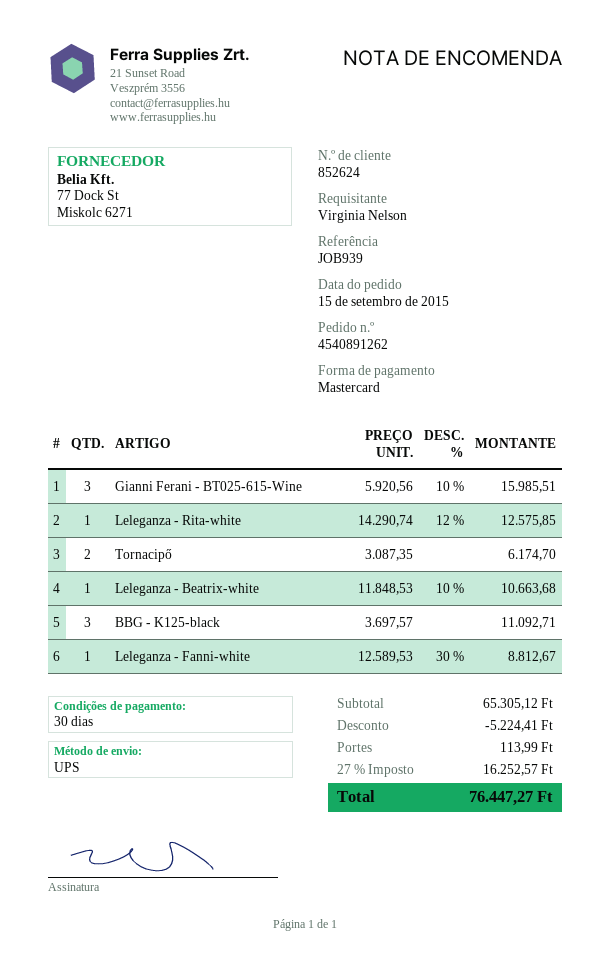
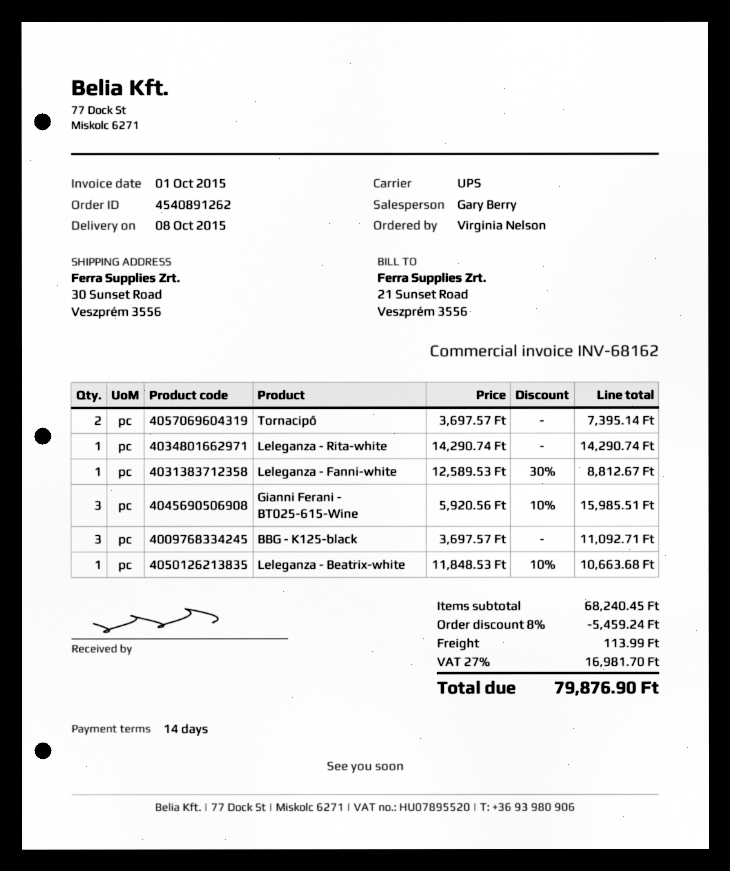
payment terms: 30 days -> 14 days
Leleganza - Rita-white: 1 x 14290.74 - 12% = 12575.85 -> 1 x 14290.74 = 14290.74
Tornacipő: 2 x 3087.35 = 6174.70 -> 2 x 3697.57 = 7395.14
subtotal: 65305.12 -> 68240.45
discount: 5224.41 -> 5459.24
tax: 27% = 16252.57 -> 27% = 16981.70
total: 76447.27 -> 79876.90

